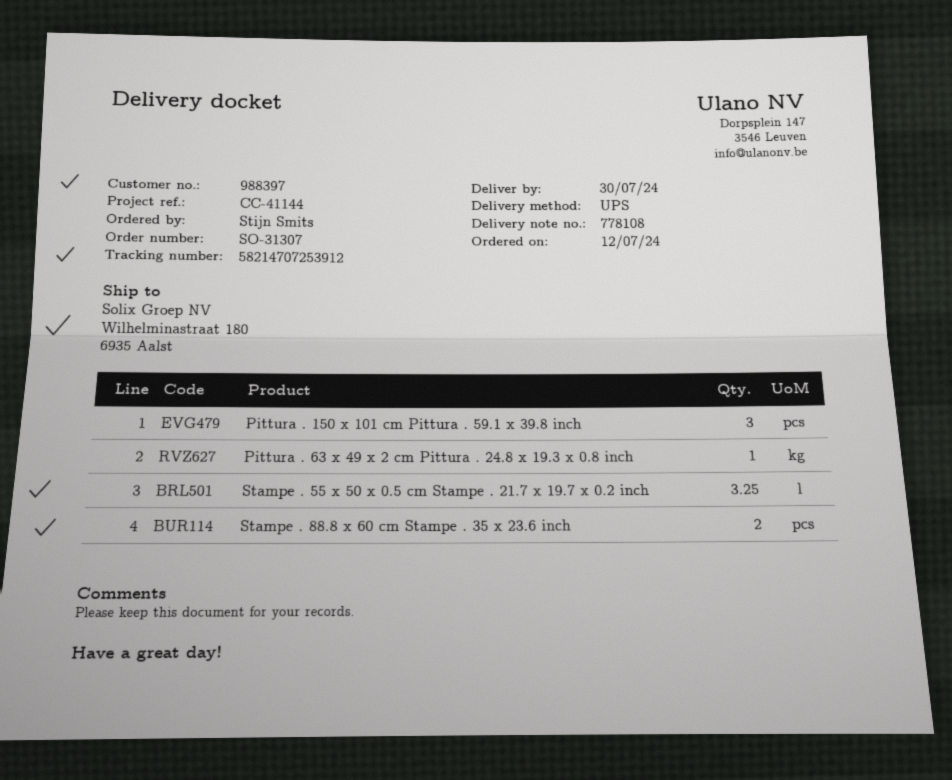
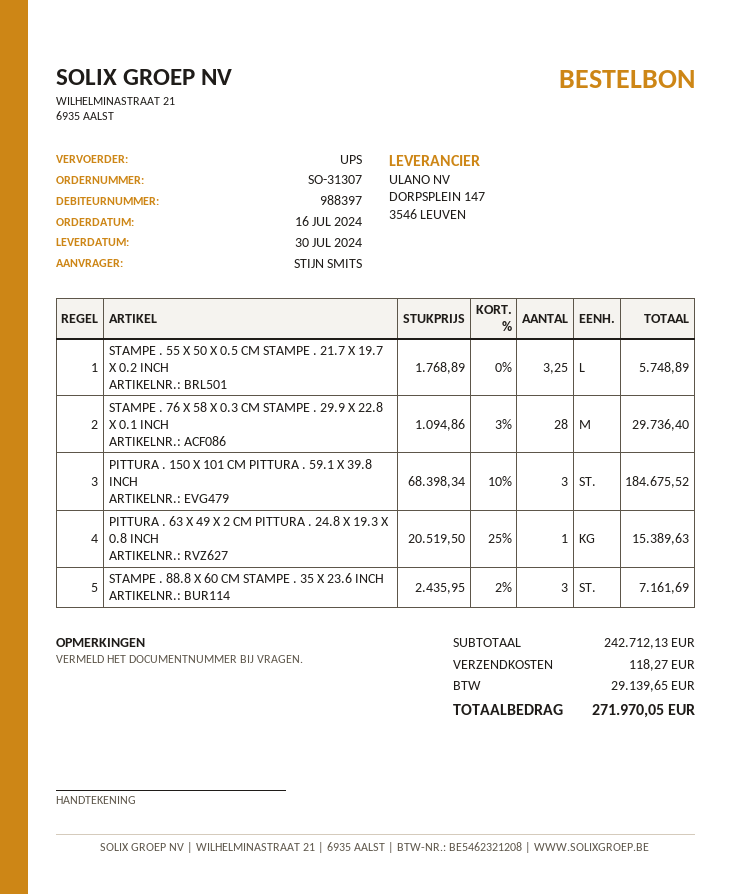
order date: 2024-07-12 -> 2024-07-16
Stampe . 88.8 x 60 cm Stampe . 35 x 23.6 inch: 2 -> 3
STAMPE . 76 X 58 X 0.3 CM STAMPE . 29.9 X 22.8 X 0.1 INCH: none -> 28

